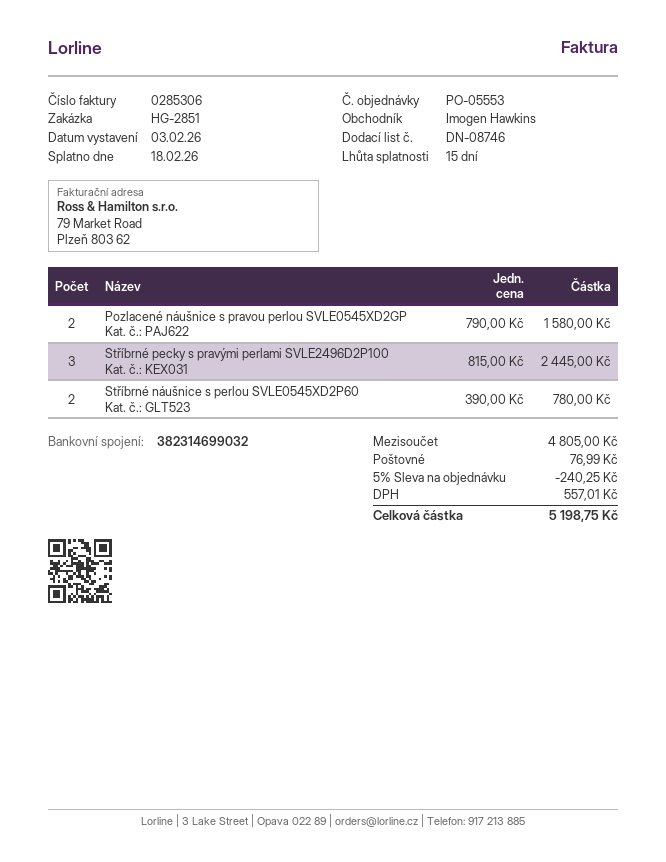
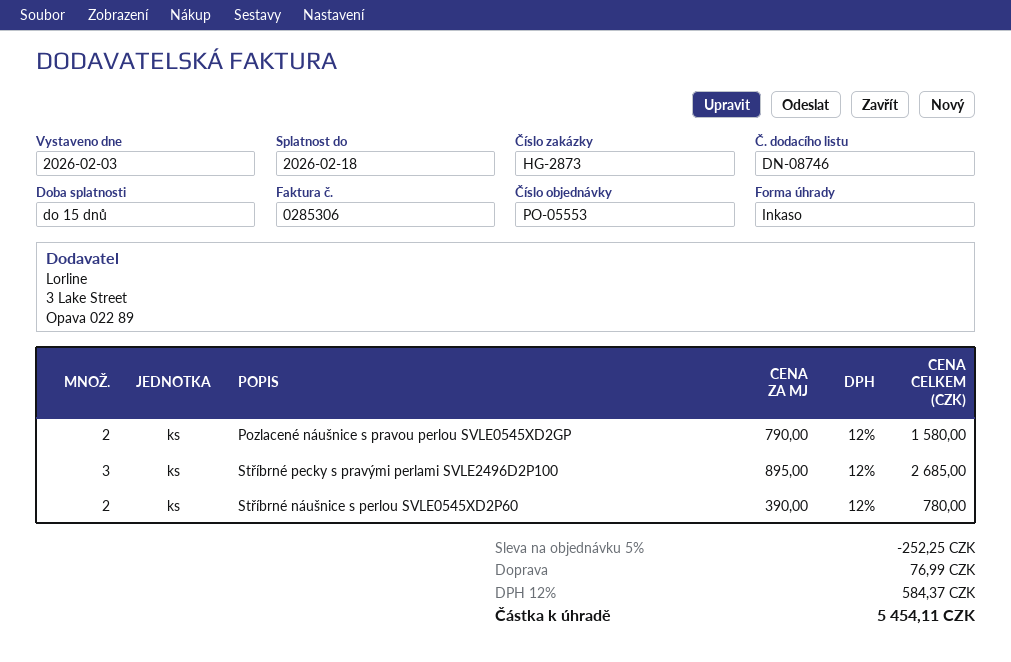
reference: HG-2851 -> HG-2873
Stříbrné pecky s pravými perlami SVLE2496D2P100: 3 x 815.00 = 2445.00 -> 3 x 895.00 = 2685.00
discount: 5% = 240.25 -> 5% = 252.25
tax: 557.01 -> 584.37
total: 5198.75 -> 5454.11

